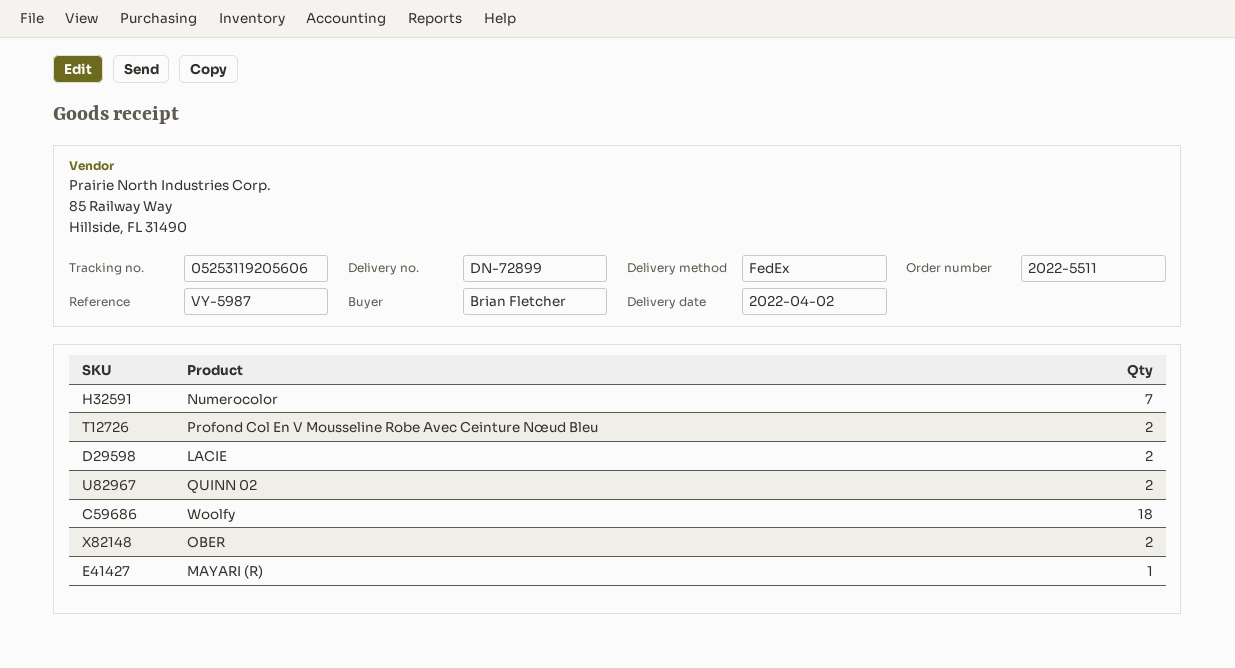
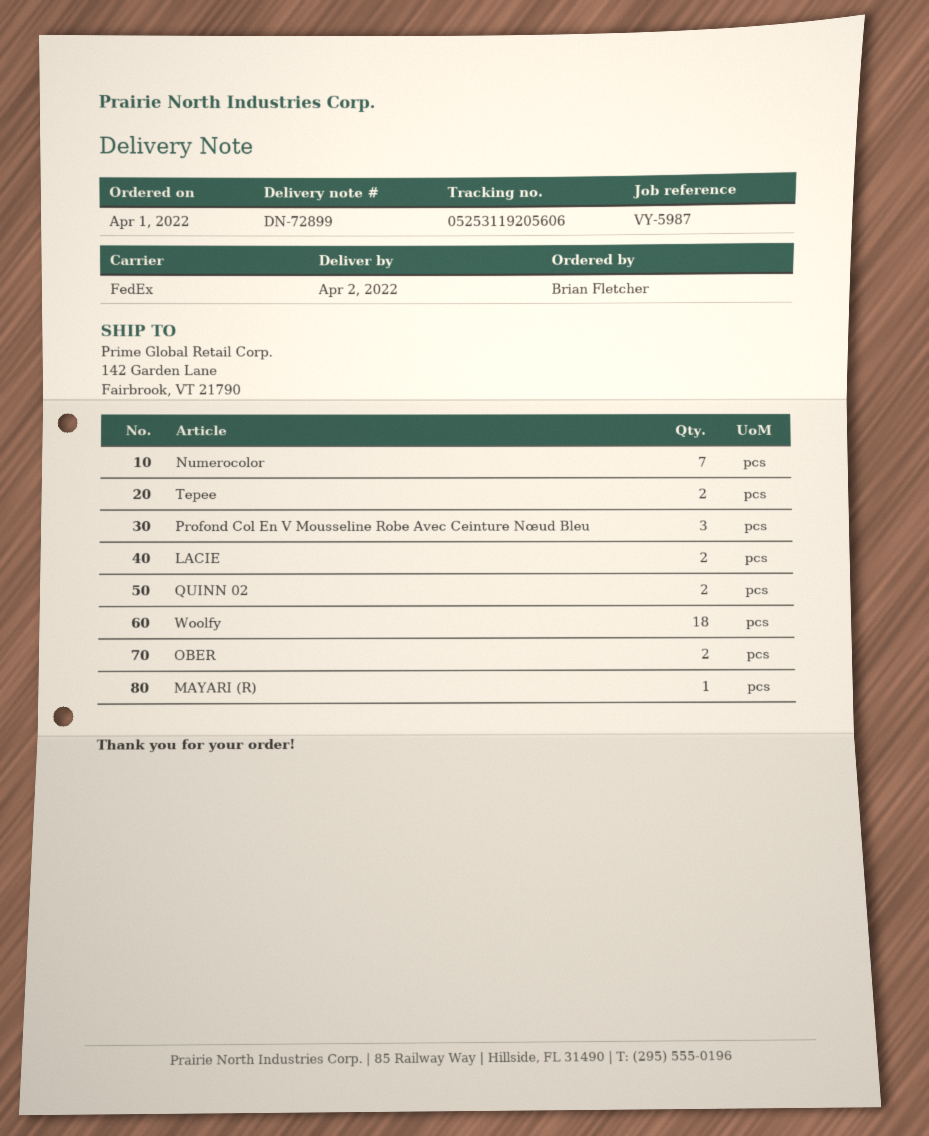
Profond Col En V Mousseline Robe Avec Ceinture Nœud Bleu: 2 -> 3
Tepee: none -> 2

